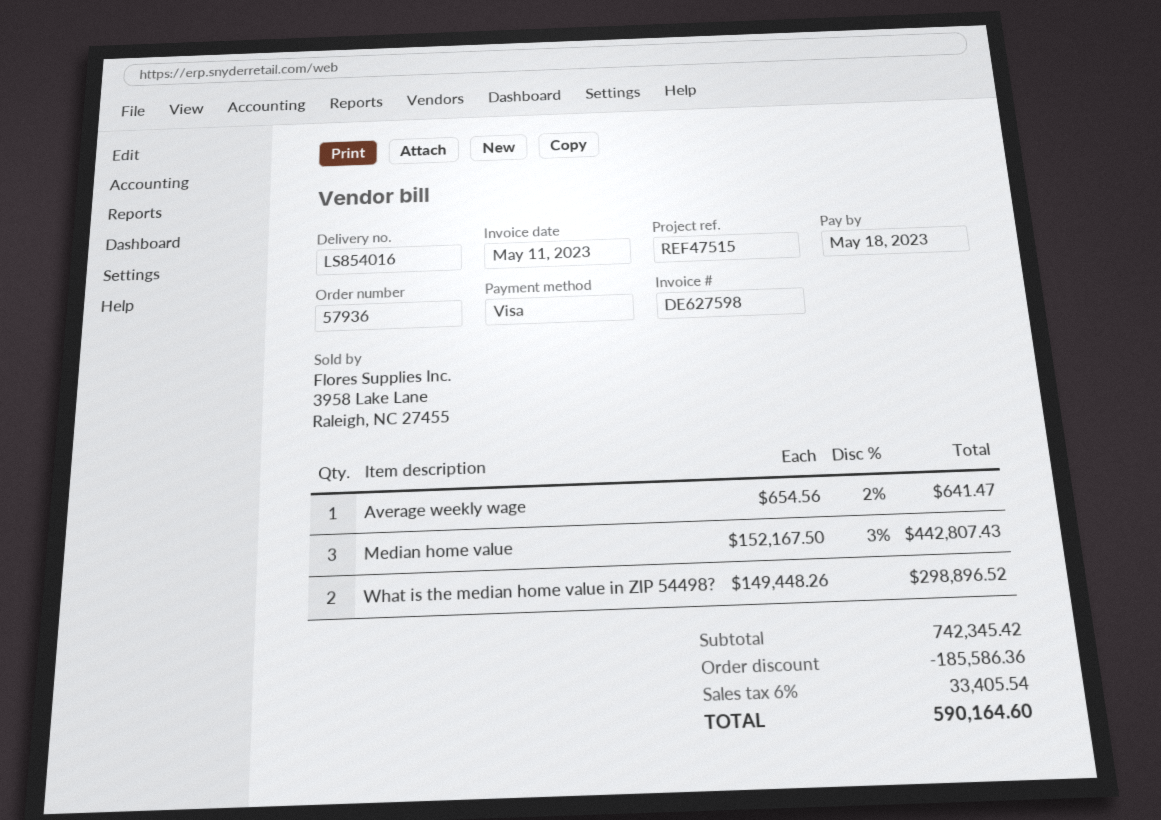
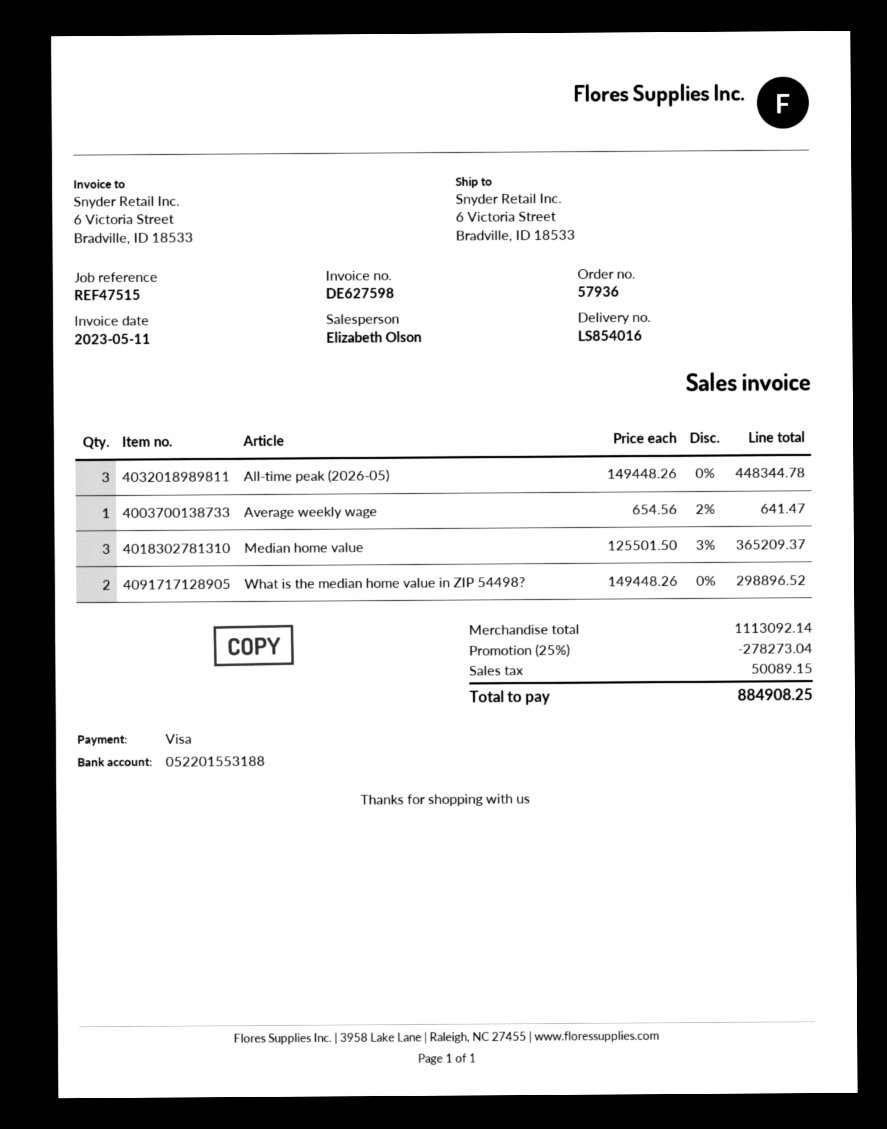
Median home value: 3 x 152167.50 - 3% = 442807.43 -> 3 x 125501.50 - 3% = 365209.37
All-time peak (2026-05): none -> 3 x 149448.26 = 448344.78
subtotal: 742345.42 -> 1113092.14
discount: 185586.36 -> 278273.04
tax: 33405.54 -> 50089.15
total: 590164.60 -> 884908.25

